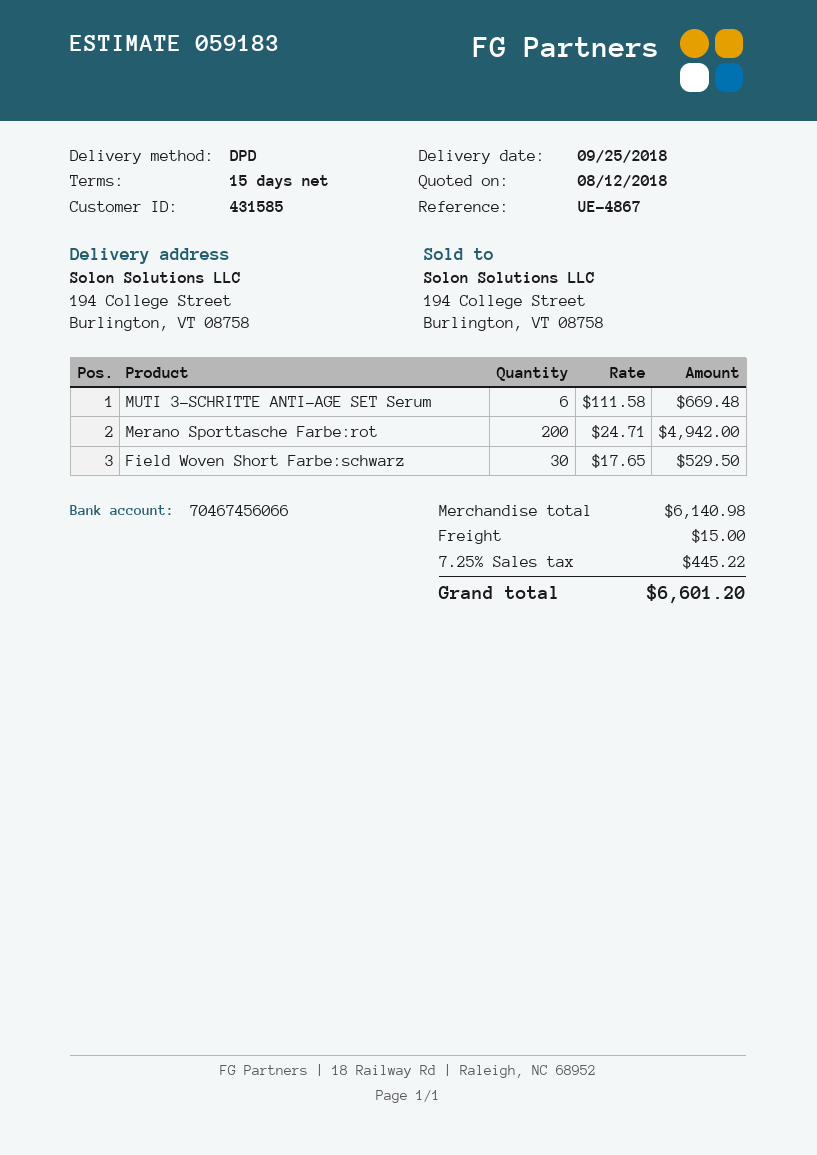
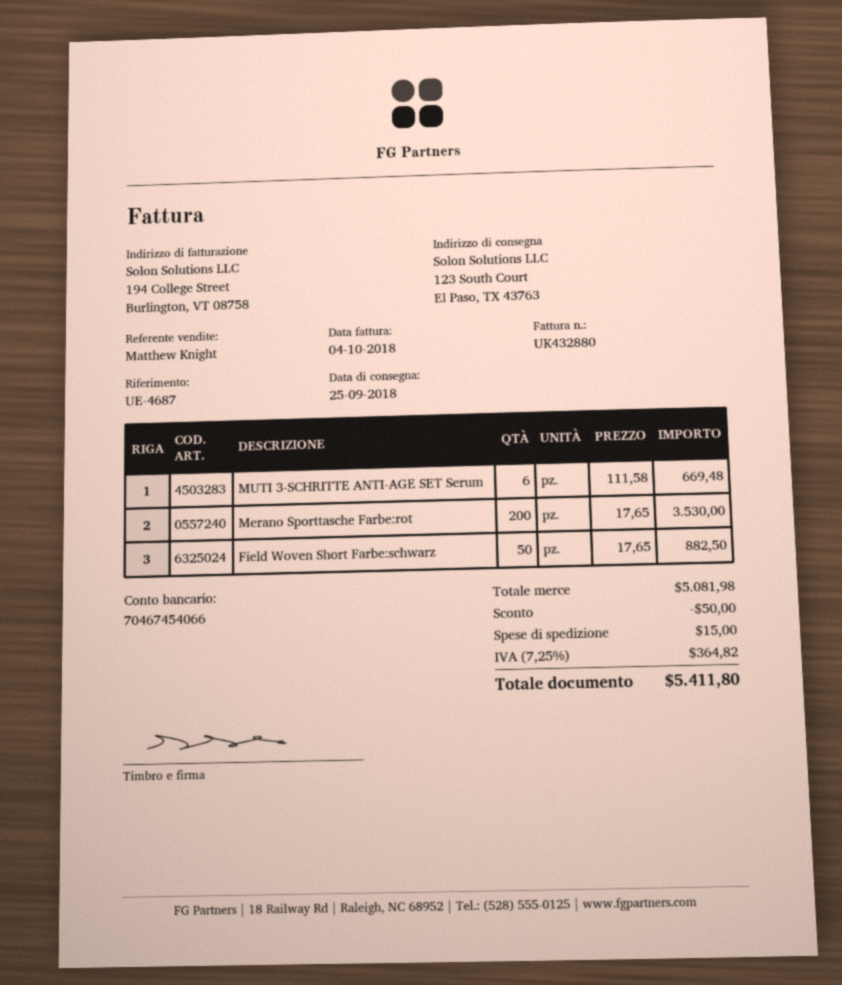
reference: UE-4867 -> UE-4687
bank account: 70467456066 -> 70467454066
ship to: 194 College Street, Burlington, VT 08758 -> 123 South Court, El Paso, TX 43763
Merano Sporttasche Farbe:rot: 200 x 24.71 = 4942.00 -> 200 x 17.65 = 3530.00
Field Woven Short Farbe:schwarz: 30 x 17.65 = 529.50 -> 50 x 17.65 = 882.50
subtotal: 6140.98 -> 5081.98
discount: none -> 50.00
tax: 7.25% = 445.22 -> 7.25% = 364.82
total: 6601.20 -> 5411.80

